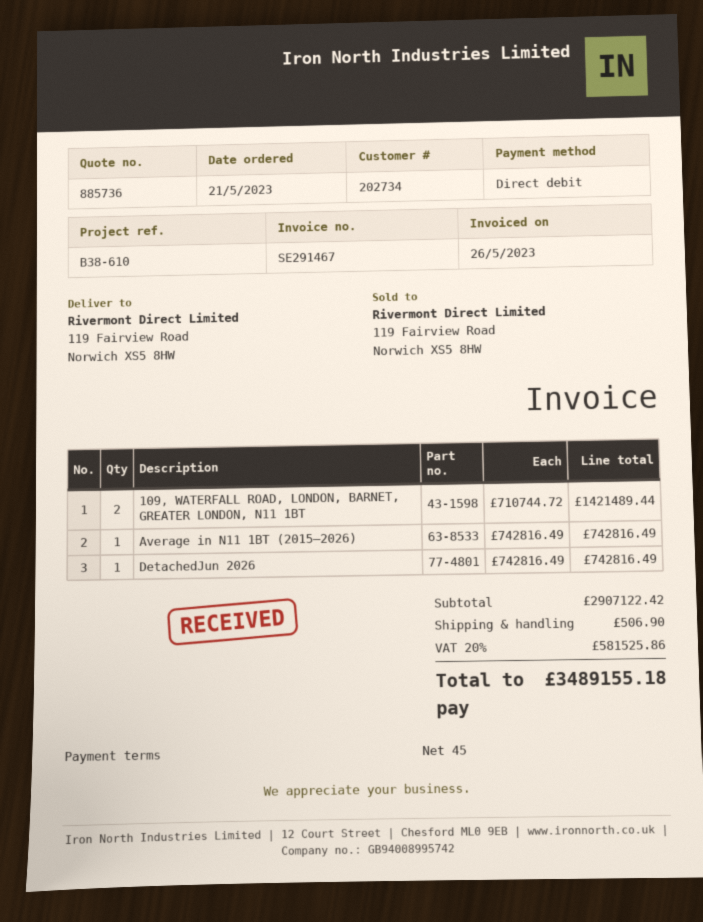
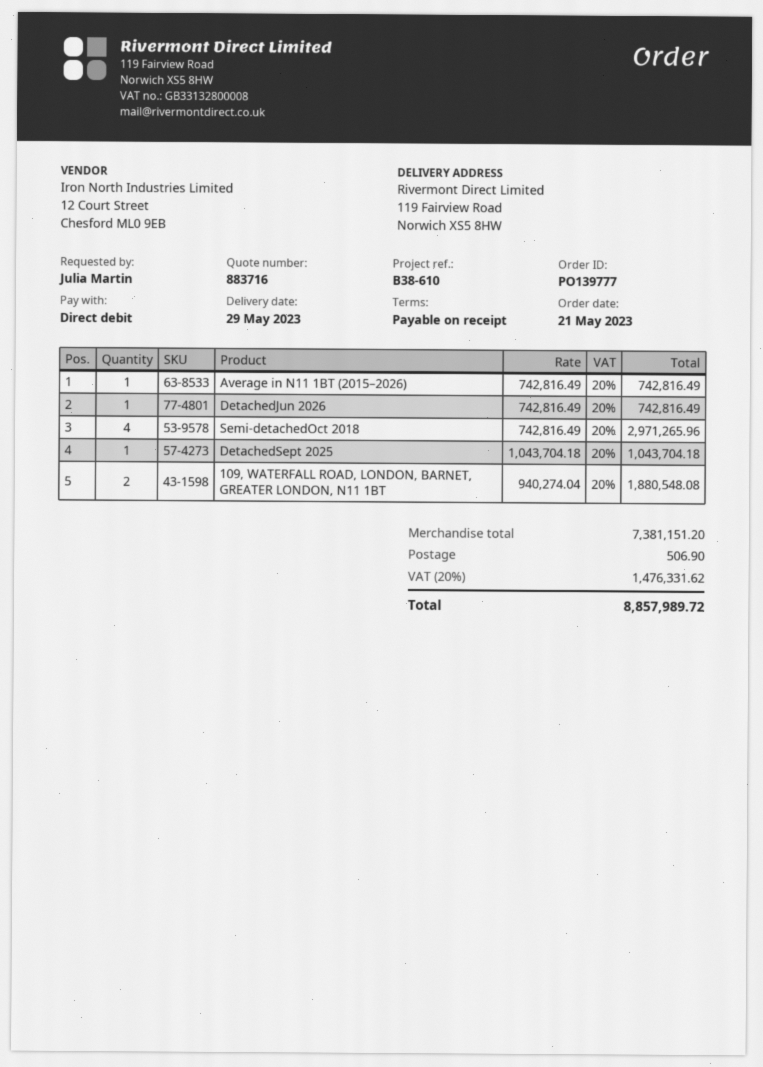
quote number: 885736 -> 883716
payment terms: 45 days -> on receipt
109, WATERFALL ROAD, LONDON, BARNET, GREATER LONDON, N11 1BT: 2 x 710744.72 = 1421489.44 -> 2 x 940274.04 = 1880548.08
Semi-detachedOct 2018: none -> 4 x 742816.49 = 2971265.96
DetachedSept 2025: none -> 1 x 1043704.18 = 1043704.18
subtotal: 2907122.42 -> 7381151.20
tax: 20% = 581525.86 -> 20% = 1476331.62
total: 3489155.18 -> 8857989.72

